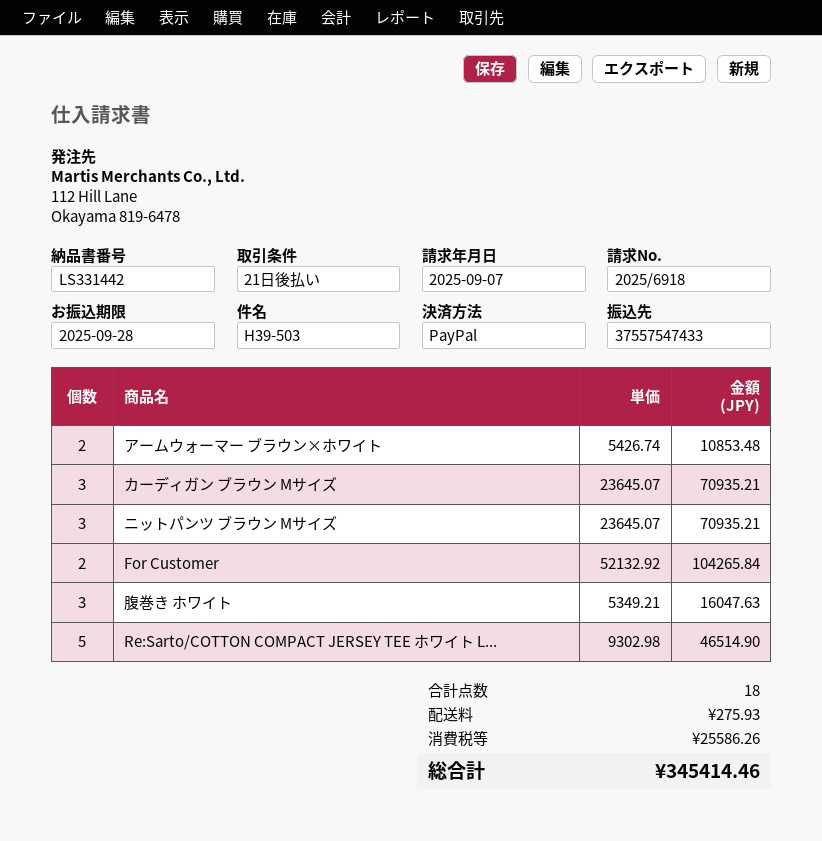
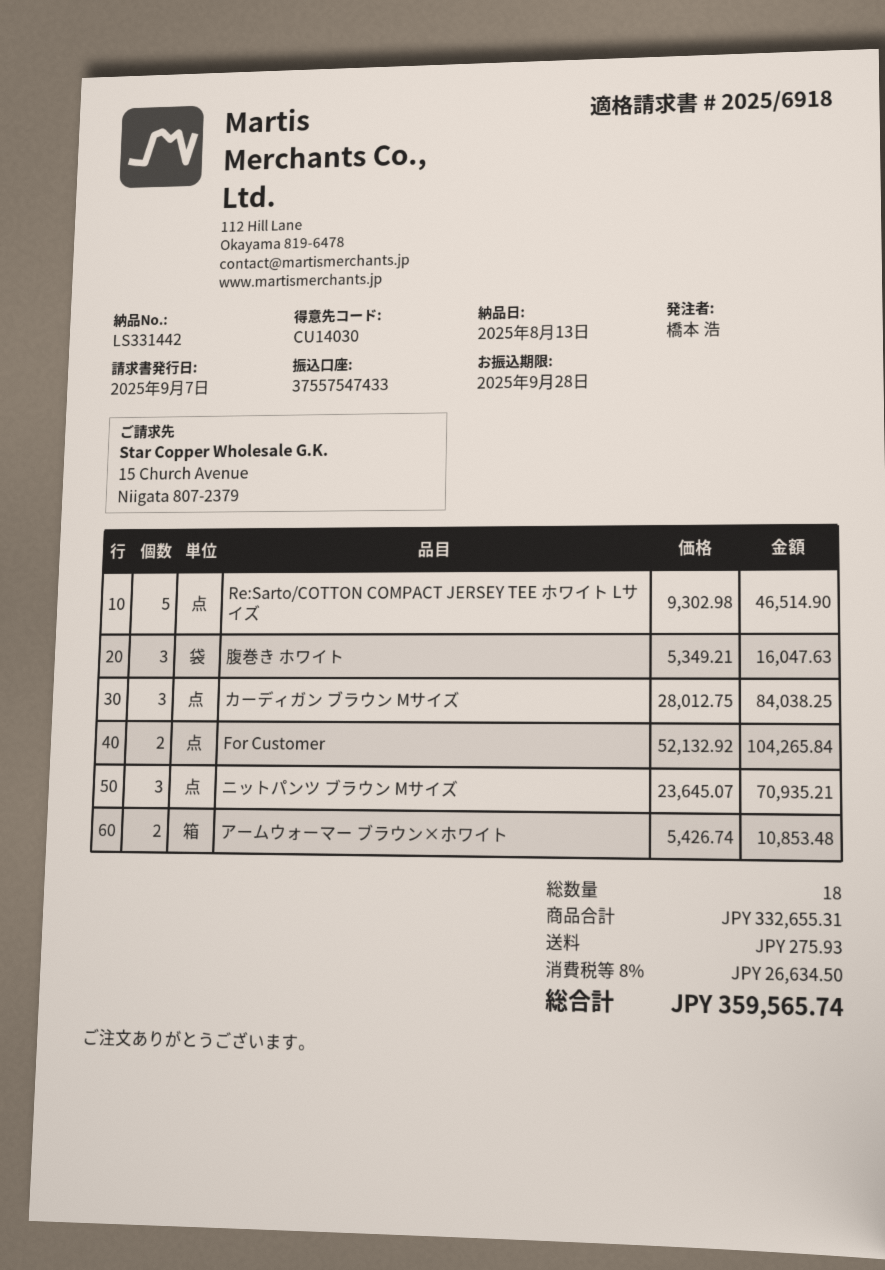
カーディガン ブラウン Mサイズ: 3 x 23645.07 = 70935.21 -> 3 x 28012.75 = 84038.25
tax: 25586.26 -> 26634.50
total: 345414.46 -> 359565.74

